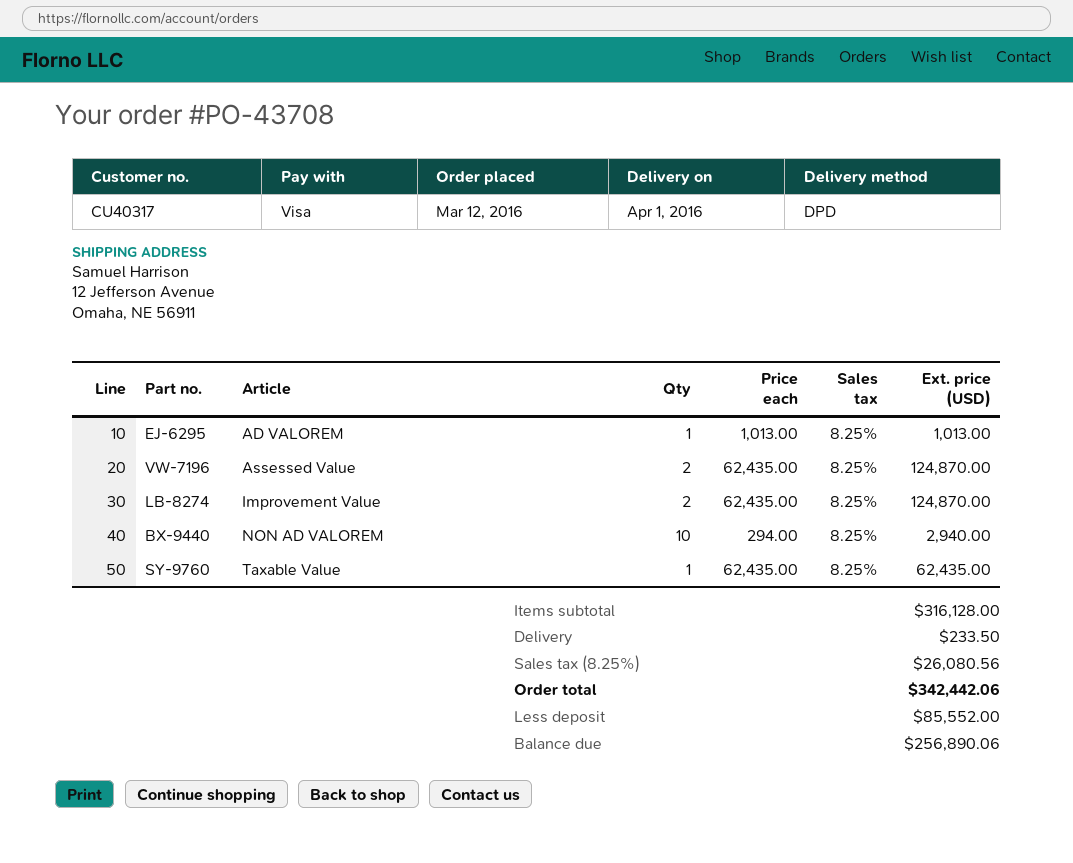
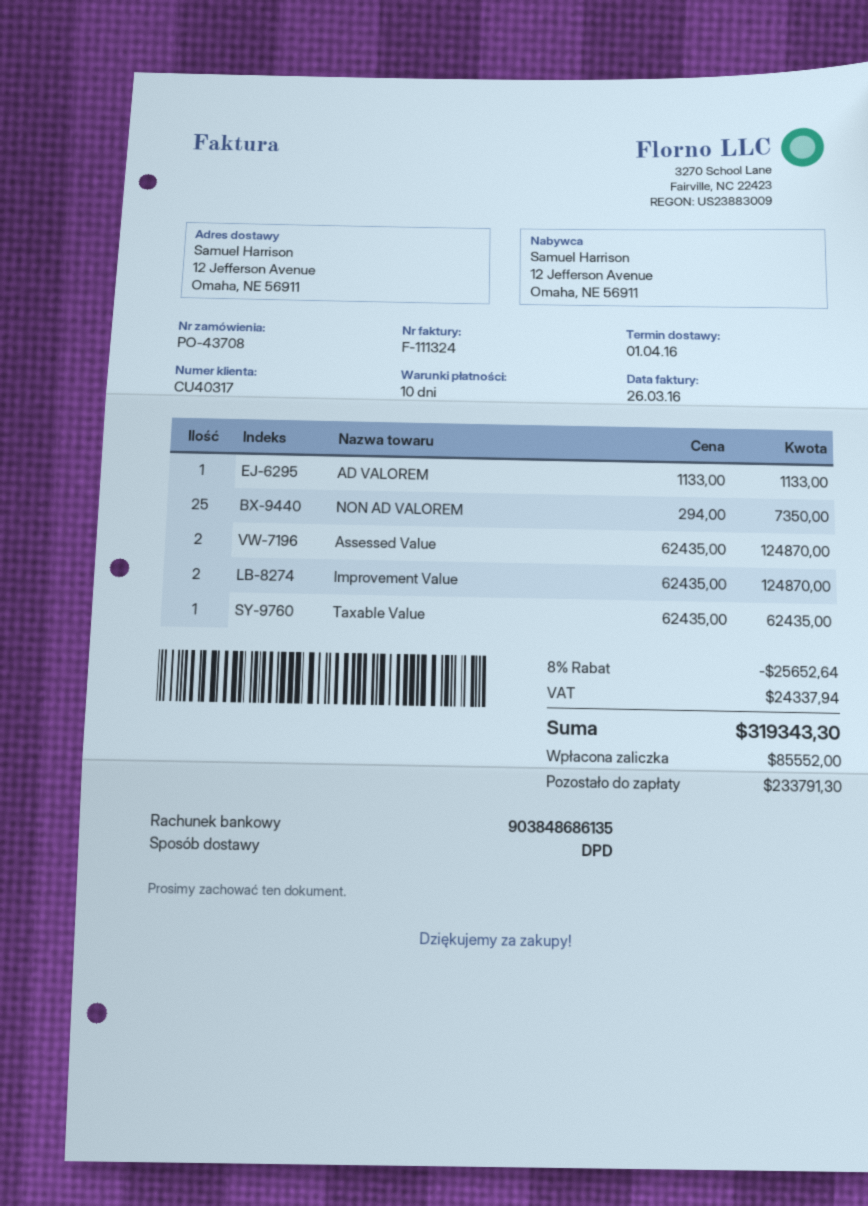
AD VALOREM: 1 x 1013.00 = 1013.00 -> 1 x 1133.00 = 1133.00
NON AD VALOREM: 10 x 294.00 = 2940.00 -> 25 x 294.00 = 7350.00
discount: none -> 8% = 25652.64
shipping: 233.50 -> none
tax: 26080.56 -> 24337.94
total: 342442.06 -> 319343.30
balance: 256890.06 -> 233791.30

